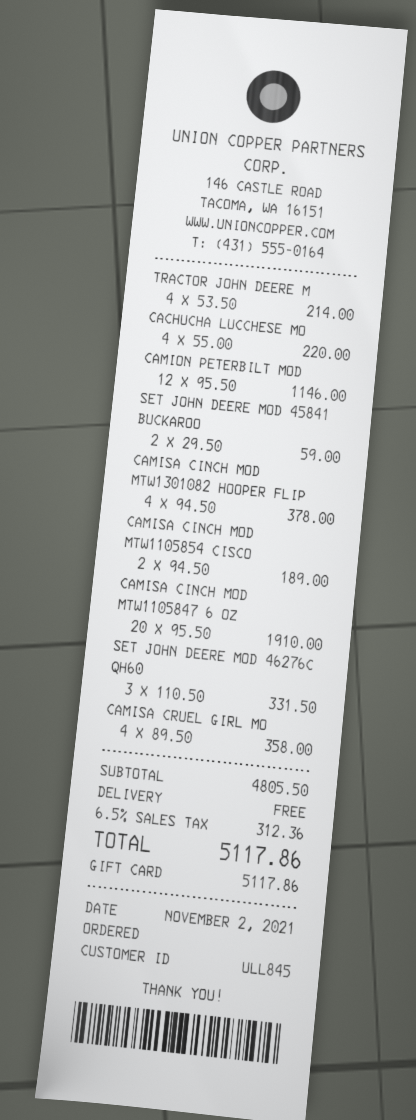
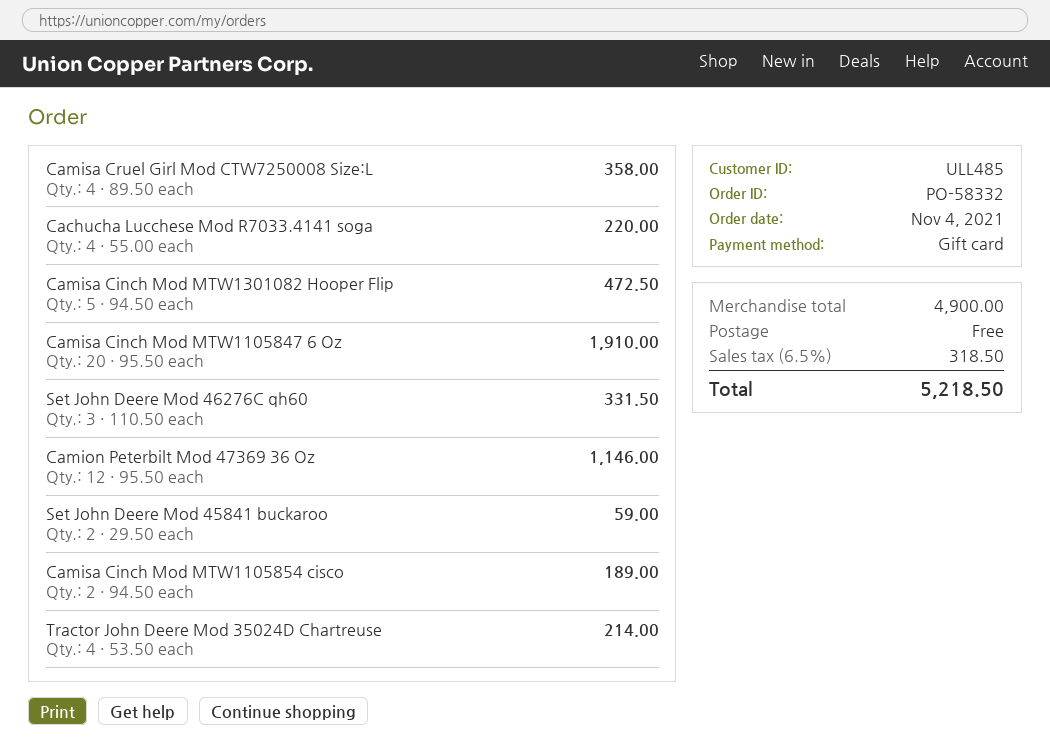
order date: 2021-11-02 -> 2021-11-04
customer number: ULL845 -> ULL485
CAMISA CINCH MOD MTW1301082 HOOPER FLIP: 4 x 94.50 = 378.00 -> 5 x 94.50 = 472.50
subtotal: 4805.50 -> 4900.00
tax: 6.5% = 312.36 -> 6.5% = 318.50
total: 5117.86 -> 5218.50

